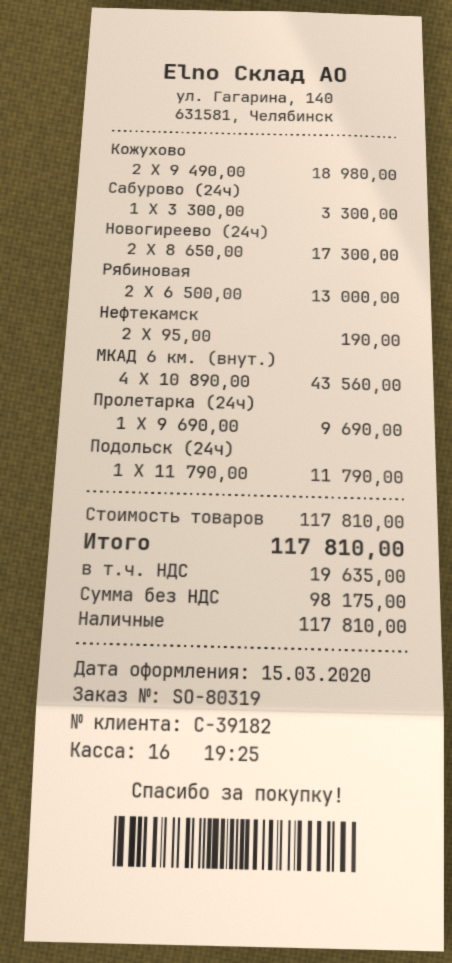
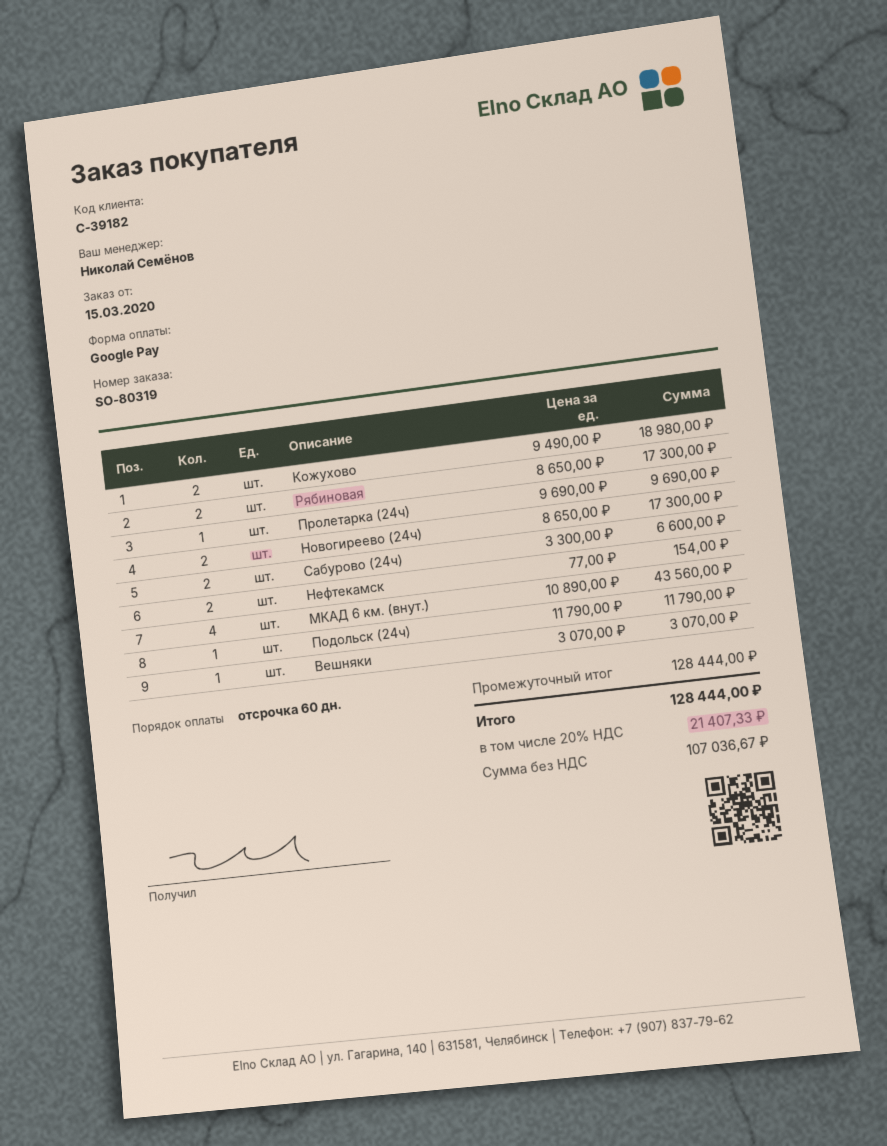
payment method: cash -> Google Pay
Сабурово (24ч): 1 x 3300.00 = 3300.00 -> 2 x 3300.00 = 6600.00
Рябиновая: 2 x 6500.00 = 13000.00 -> 2 x 8650.00 = 17300.00
Нефтекамск: 2 x 95.00 = 190.00 -> 2 x 77.00 = 154.00
Вешняки: none -> 1 x 3070.00 = 3070.00
subtotal: 117810.00 -> 128444.00
net: 98175.00 -> 107036.67
tax: 19635.00 -> 21407.33
total: 117810.00 -> 128444.00

